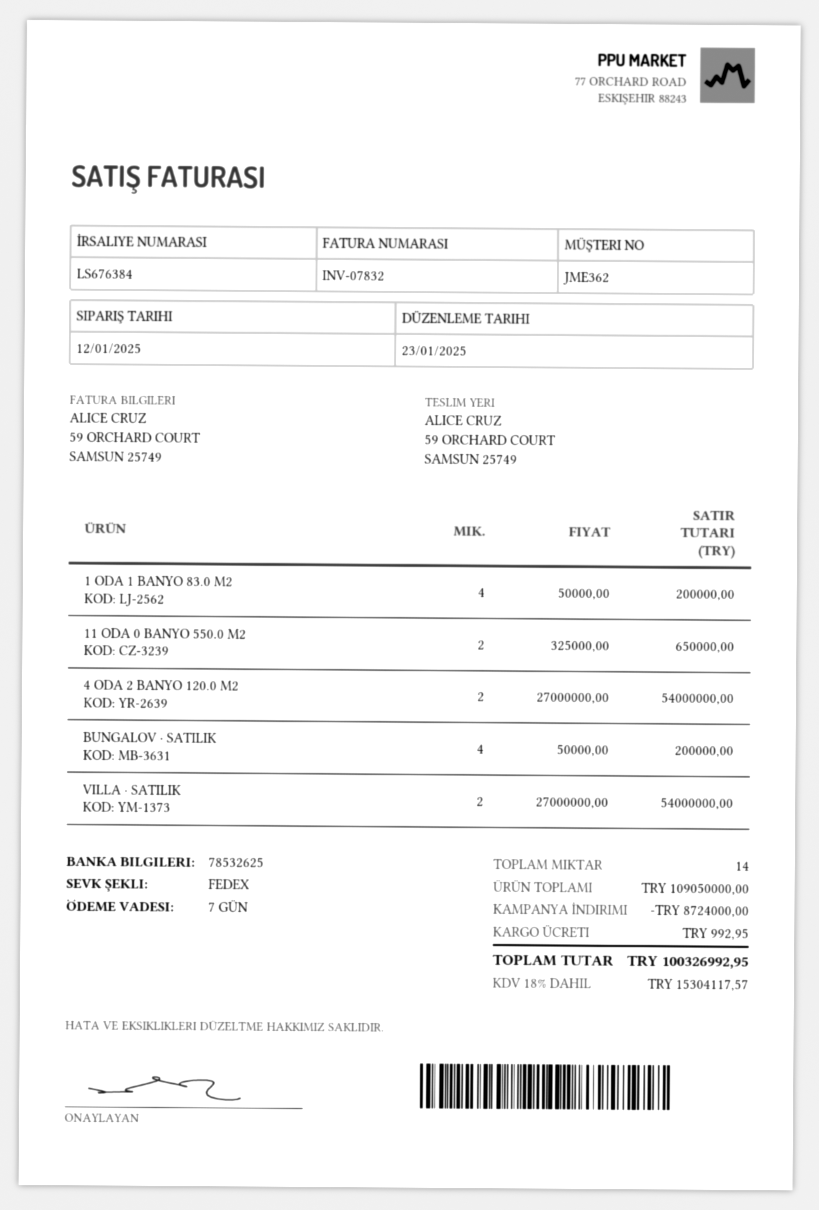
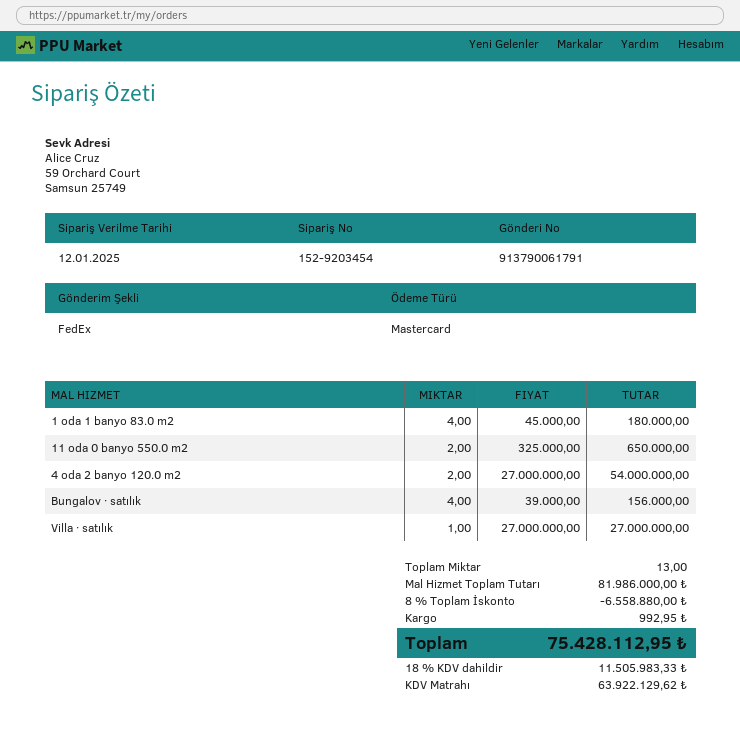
1 ODA 1 BANYO 83.0 M2: 4 x 50000.00 = 200000.00 -> 4 x 45000.00 = 180000.00
BUNGALOV · SATILIK: 4 x 50000.00 = 200000.00 -> 4 x 39000.00 = 156000.00
VILLA · SATILIK: 2 x 27000000.00 = 54000000.00 -> 1 x 27000000.00 = 27000000.00
total quantity: 14 -> 13
subtotal: 109050000.00 -> 81986000.00
discount: 8724000.00 -> 6558880.00
tax: 18% = 15304117.57 -> 18% = 11505983.33
total: 100326992.95 -> 75428112.95

